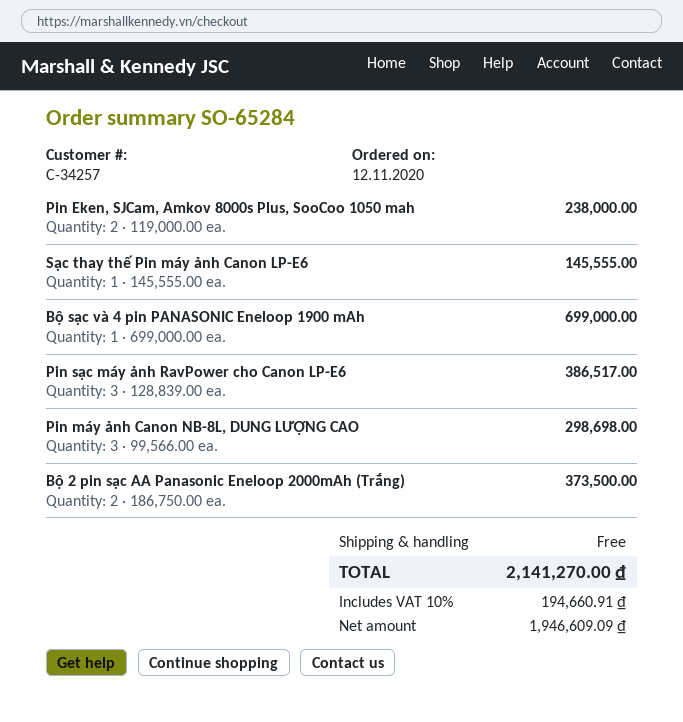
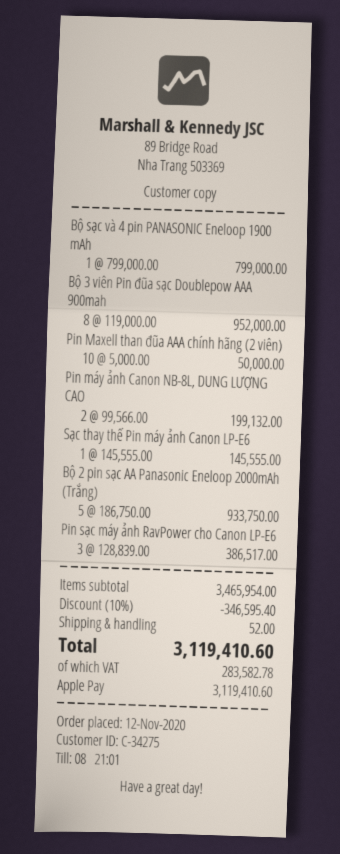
customer number: C-34257 -> C-34275
Pin Eken, SJCam, Amkov 8000s Plus, SooCoo 1050 mah: 2 x 119000.00 = 238000.00 -> none
Bộ sạc và 4 pin PANASONIC Eneloop 1900 mAh: 1 x 699000.00 = 699000.00 -> 1 x 799000.00 = 799000.00
Pin máy ảnh Canon NB-8L, DUNG LƯỢNG CAO: 3 x 99566.00 = 298698.00 -> 2 x 99566.00 = 199132.00
Bộ 2 pin sạc AA Panasonic Eneloop 2000mAh (Trắng): 2 x 186750.00 = 373500.00 -> 5 x 186750.00 = 933750.00
Bộ 3 viên Pin đũa sạc Doublepow AAA 900mah: none -> 8 x 119000.00 = 952000.00
Pin Maxell than đũa AAA chính hãng (2 viên): none -> 10 x 5000.00 = 50000.00
discount: none -> 10% = 346595.40
shipping: 0.00 -> 52.00
tax: 194660.91 -> 283582.78
total: 2141270.00 -> 3119410.60

